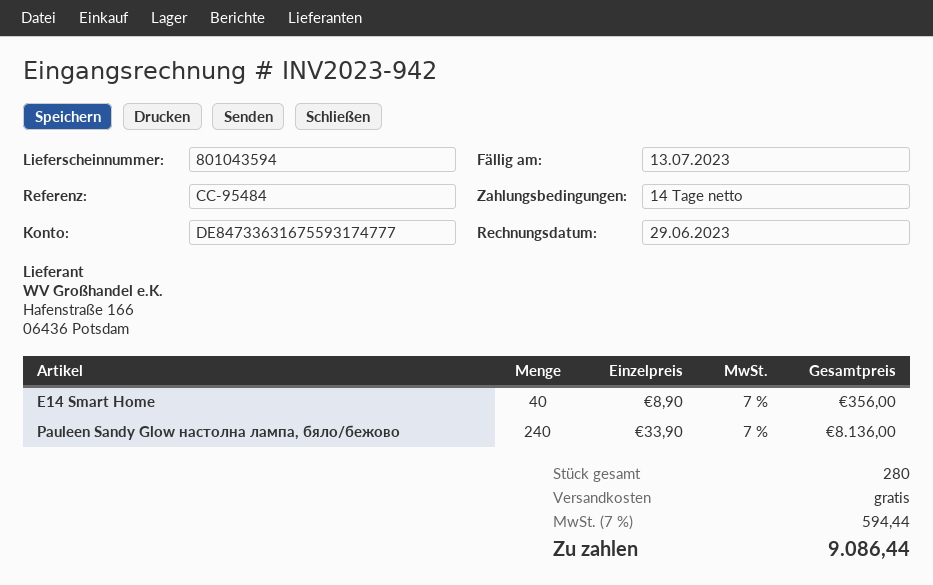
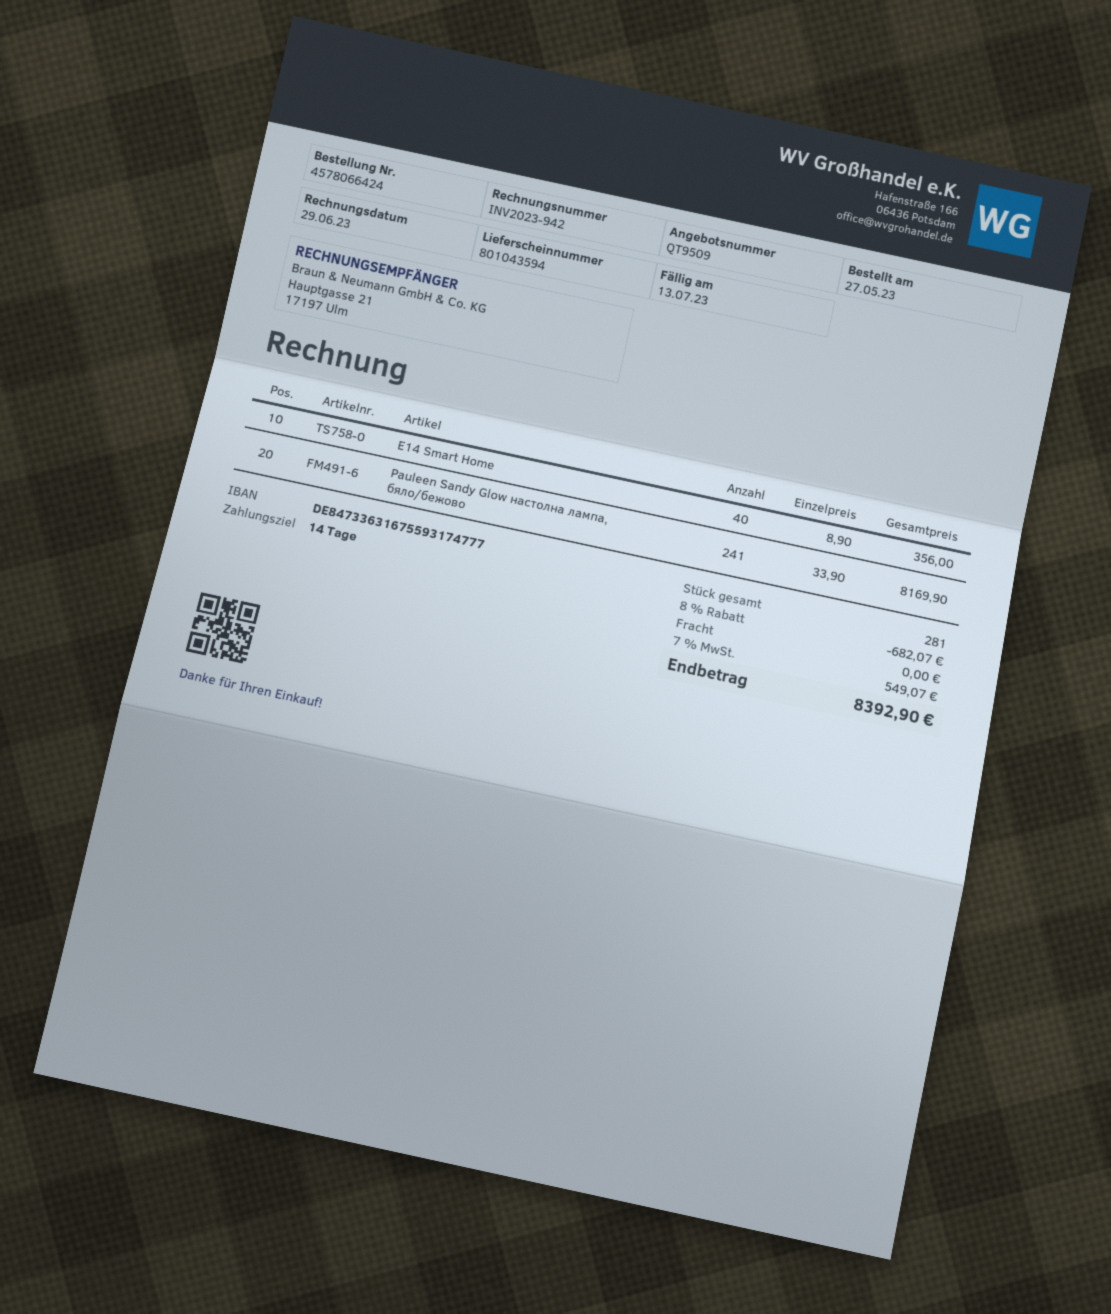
Pauleen Sandy Glow настолна лампа, бяло/бежово: 240 x 33.90 = 8136.00 -> 241 x 33.90 = 8169.90
total quantity: 280 -> 281
discount: none -> 8% = 682.07
tax: 7% = 594.44 -> 7% = 549.07
total: 9086.44 -> 8392.90

